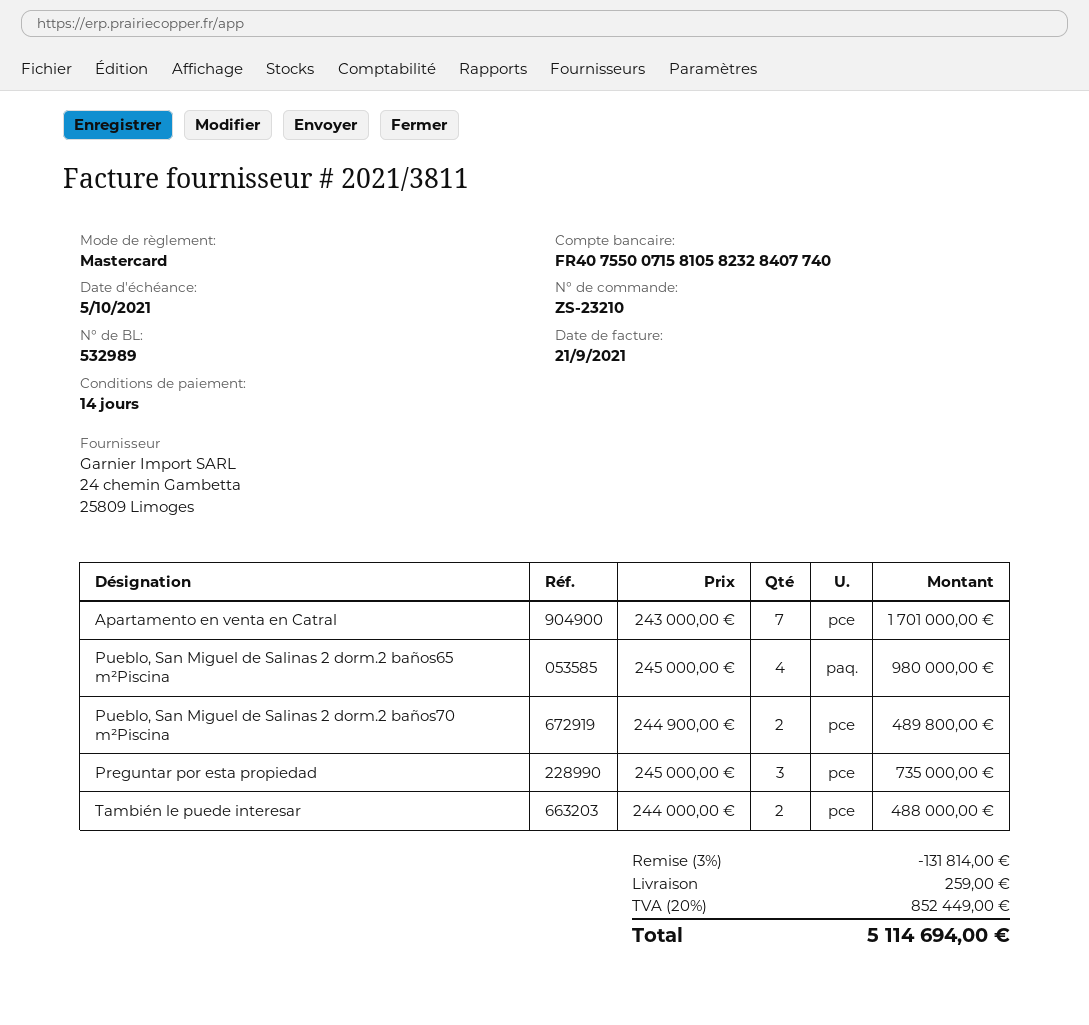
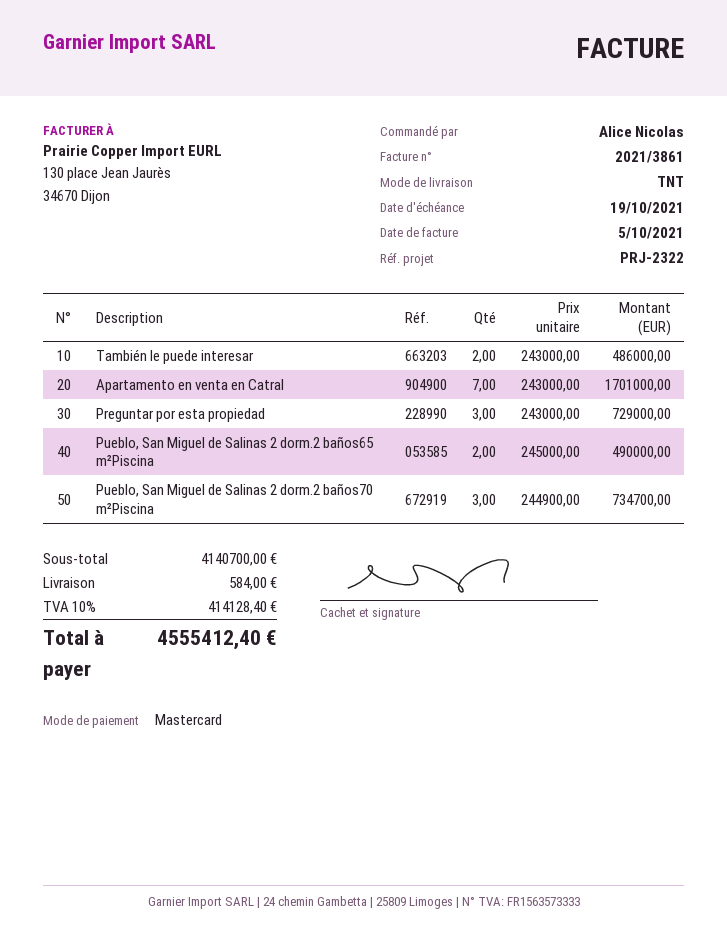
invoice number: 2021/3811 -> 2021/3861
invoice date: 2021-09-21 -> 2021-10-05
due date: 2021-10-05 -> 2021-10-19
Pueblo, San Miguel de Salinas 2 dorm.2 baños65 m²Piscina: 4 x 245000.00 = 980000.00 -> 2 x 245000.00 = 490000.00
Pueblo, San Miguel de Salinas 2 dorm.2 baños70 m²Piscina: 2 x 244900.00 = 489800.00 -> 3 x 244900.00 = 734700.00
Preguntar por esta propiedad: 3 x 245000.00 = 735000.00 -> 3 x 243000.00 = 729000.00
También le puede interesar: 2 x 244000.00 = 488000.00 -> 2 x 243000.00 = 486000.00
discount: 3% = 131814.00 -> none
shipping: 259.00 -> 584.00
tax: 20% = 852449.00 -> 10% = 414128.40
total: 5114694.00 -> 4555412.40

